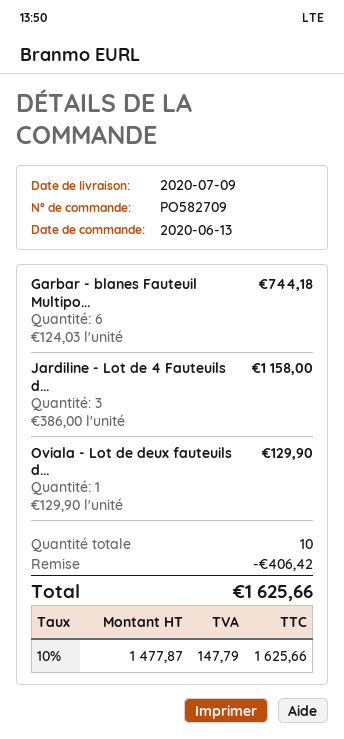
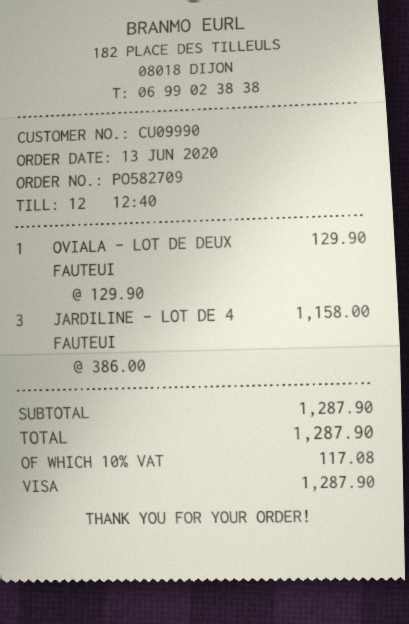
Garbar - blanes Fauteuil Multipo...: 6 x 124.03 = 744.18 -> none
discount: 406.42 -> none
tax: 10% = 147.79 -> 10% = 117.08
total: 1625.66 -> 1287.90

